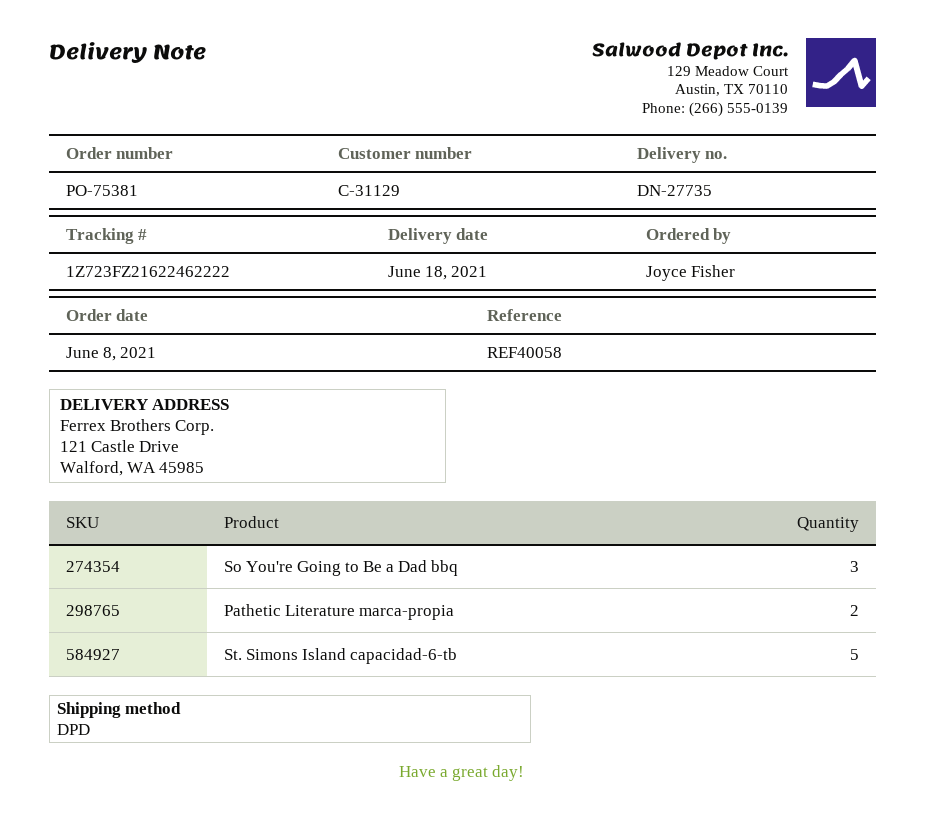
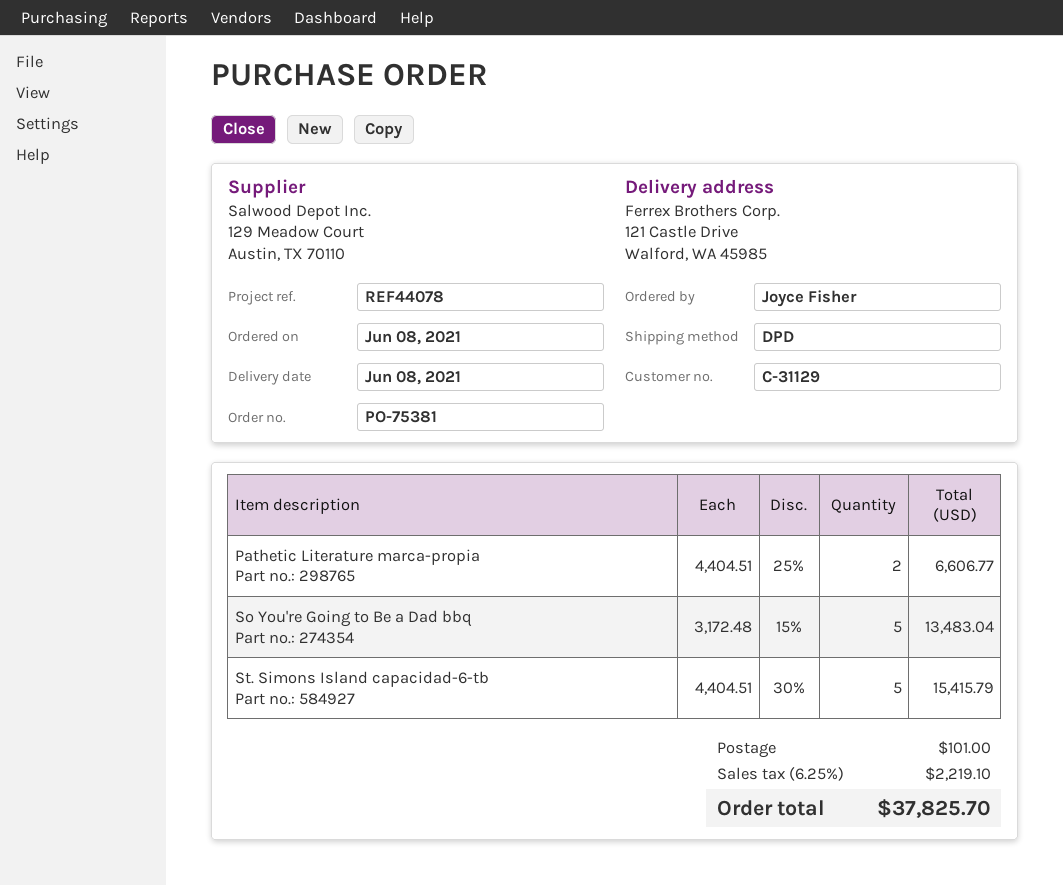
delivery date: 2021-06-18 -> 2021-06-08
reference: REF40058 -> REF44078
So You're Going to Be a Dad bbq: 3 -> 5

